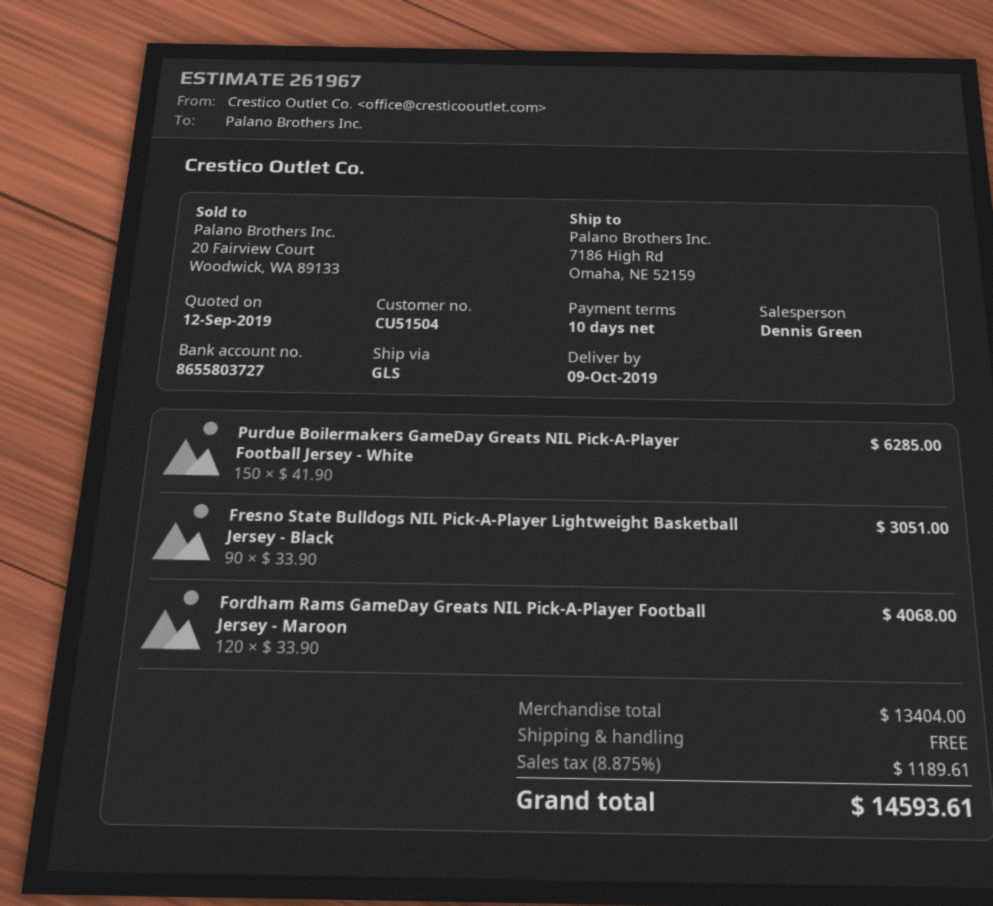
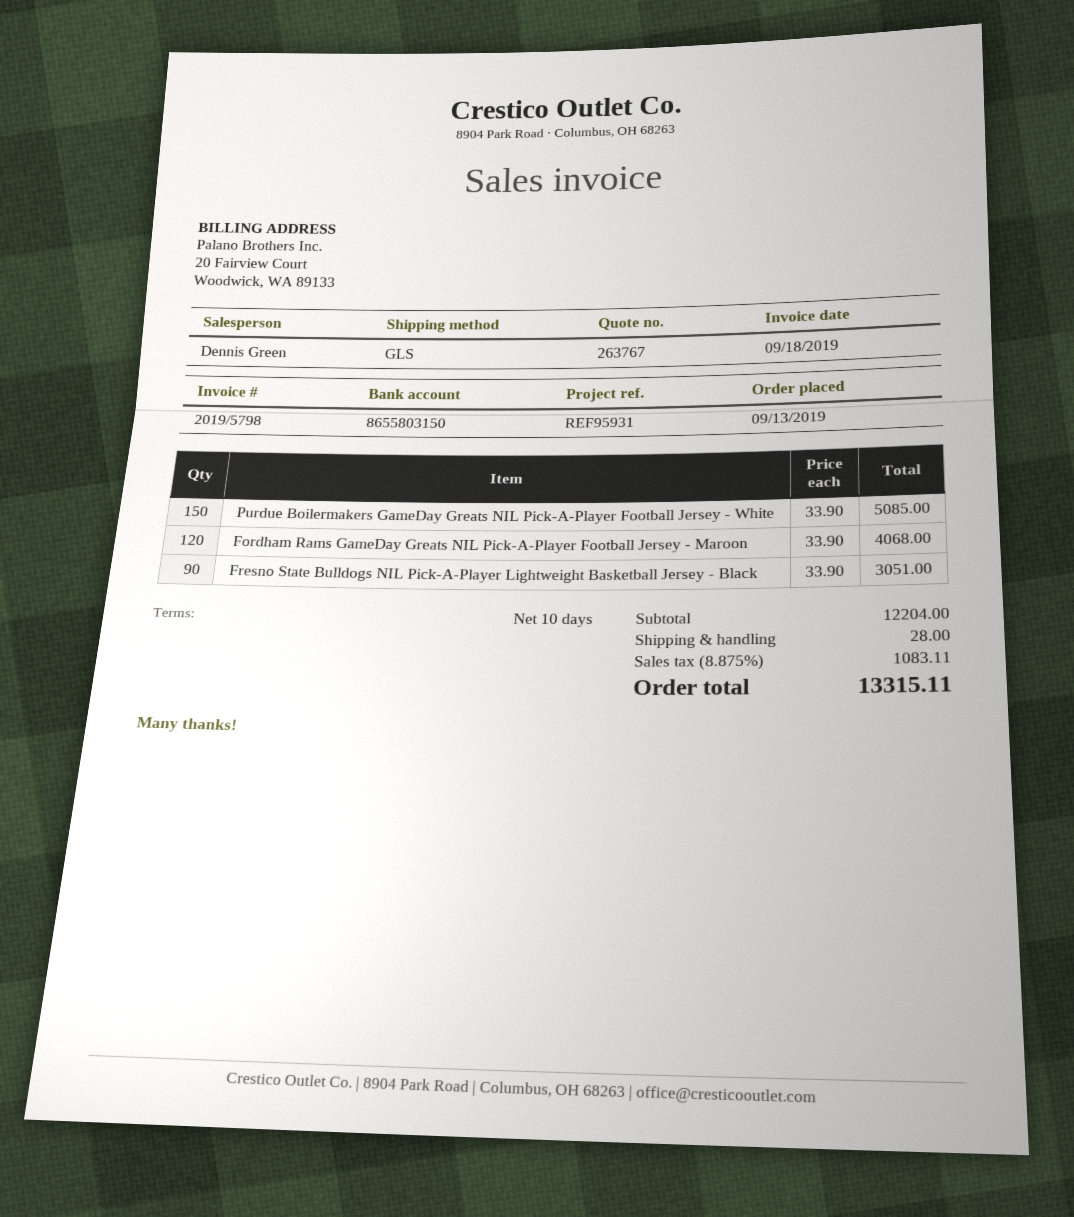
quote number: 261967 -> 263767
bank account: 8655803727 -> 8655803150
Purdue Boilermakers GameDay Greats NIL Pick-A-Player Football Jersey - White: 150 x 41.90 = 6285.00 -> 150 x 33.90 = 5085.00
subtotal: 13404.00 -> 12204.00
shipping: 0.00 -> 28.00
tax: 8.875% = 1189.61 -> 8.875% = 1083.11
total: 14593.61 -> 13315.11

